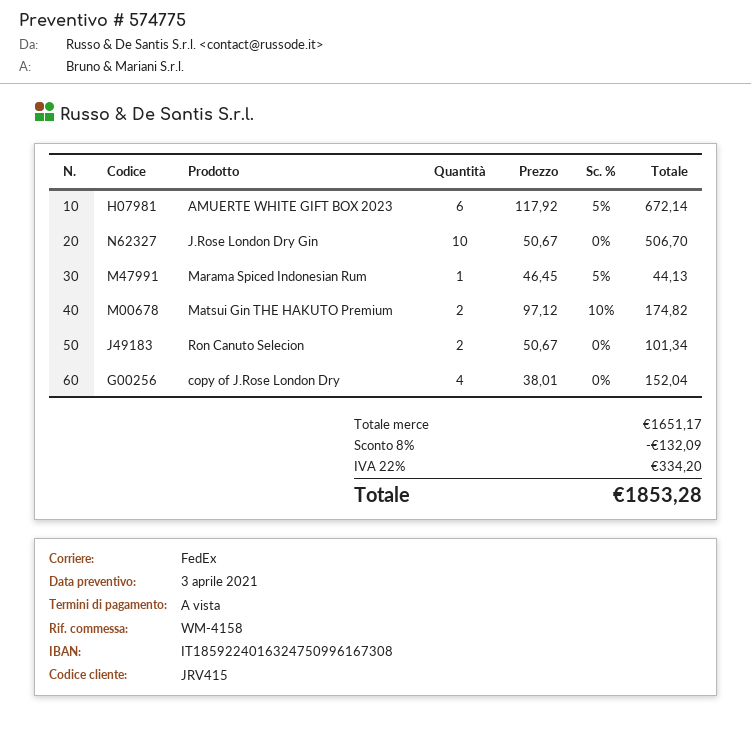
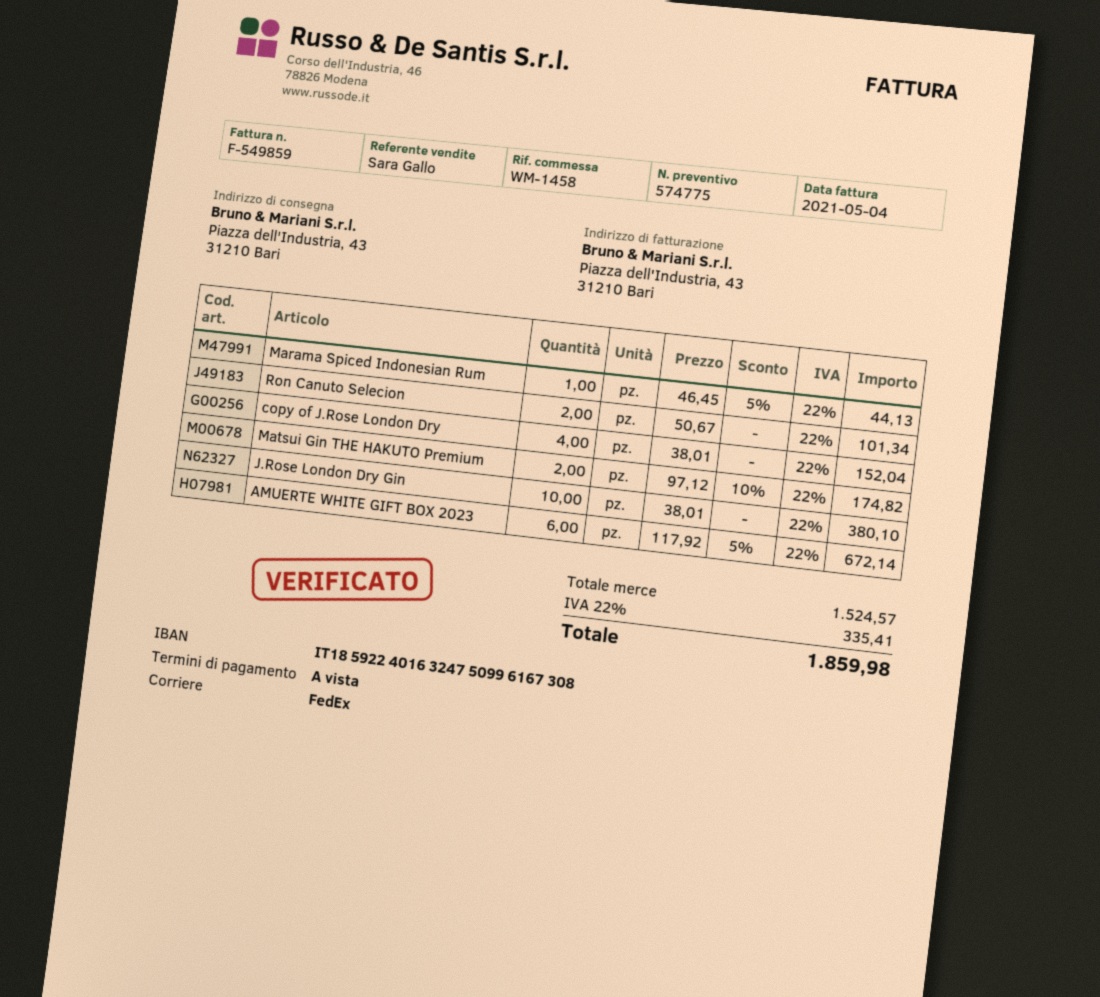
reference: WM-4158 -> WM-1458
J.Rose London Dry Gin: 10 x 50.67 = 506.70 -> 10 x 38.01 = 380.10
subtotal: 1651.17 -> 1524.57
discount: 8% = 132.09 -> none
tax: 22% = 334.20 -> 22% = 335.41
total: 1853.28 -> 1859.98

